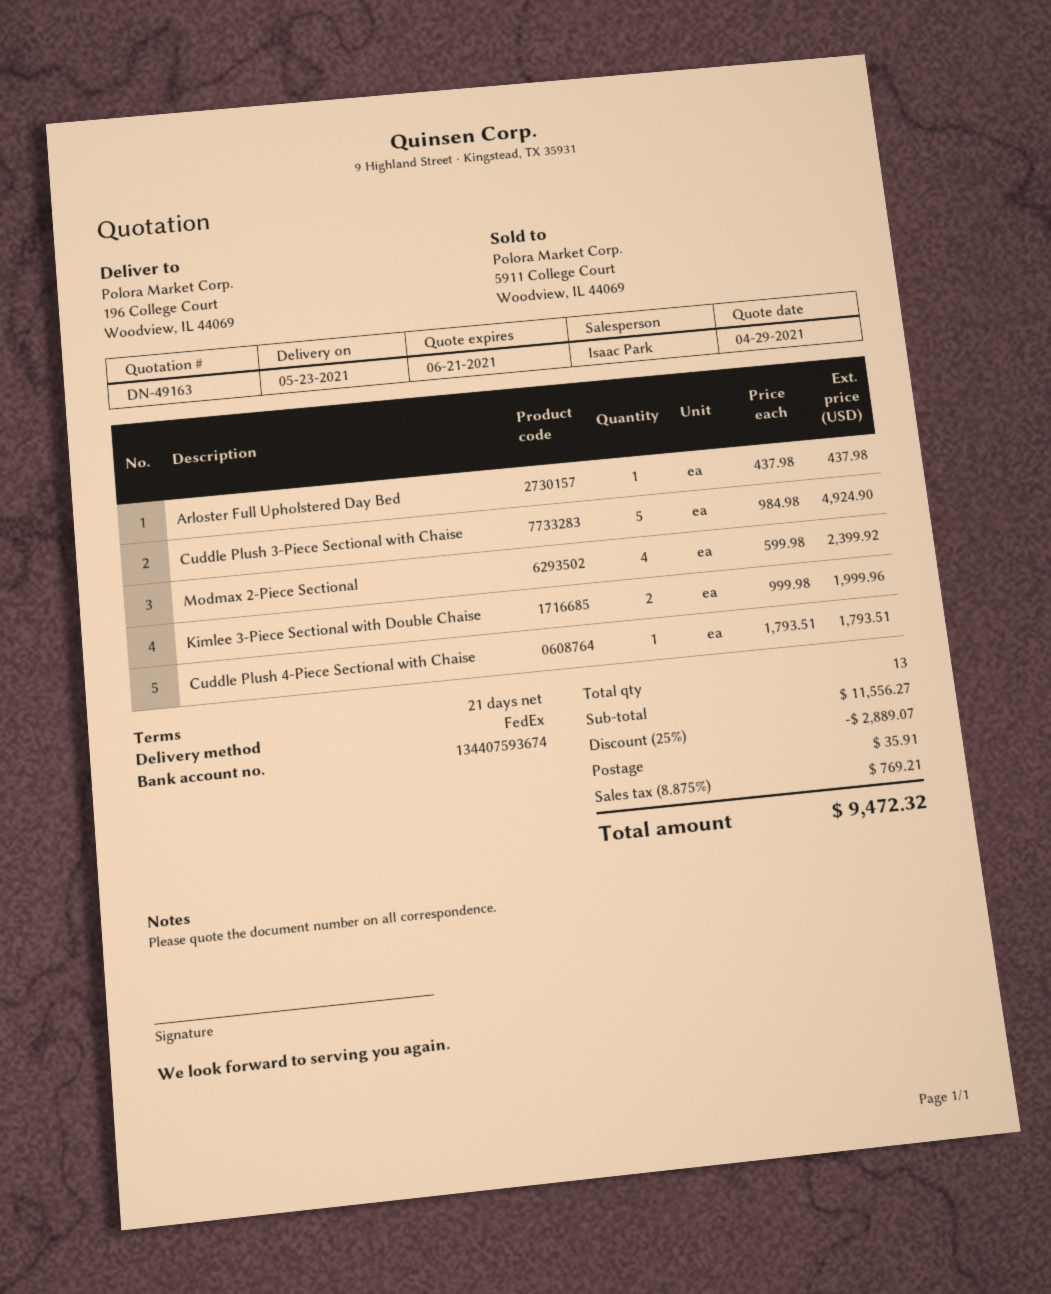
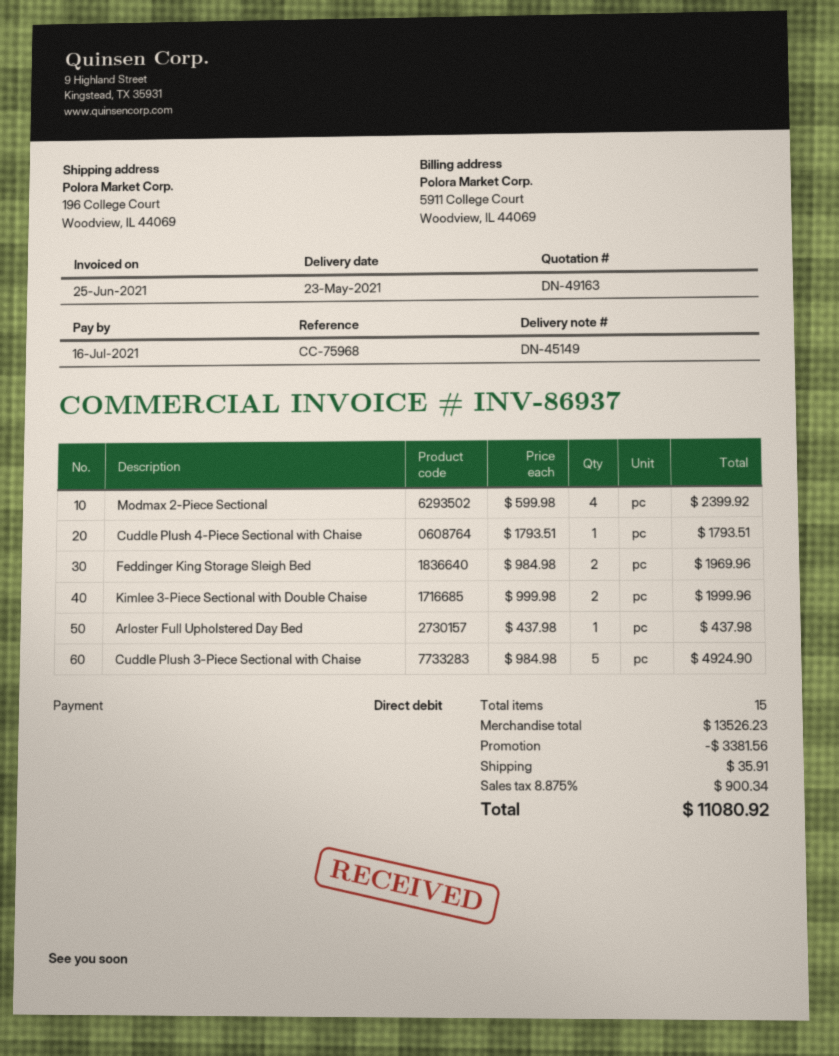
Feddinger King Storage Sleigh Bed: none -> 2 x 984.98 = 1969.96
total quantity: 13 -> 15
subtotal: 11556.27 -> 13526.23
discount: 2889.07 -> 3381.56
tax: 8.875% = 769.21 -> 8.875% = 900.34
total: 9472.32 -> 11080.92

